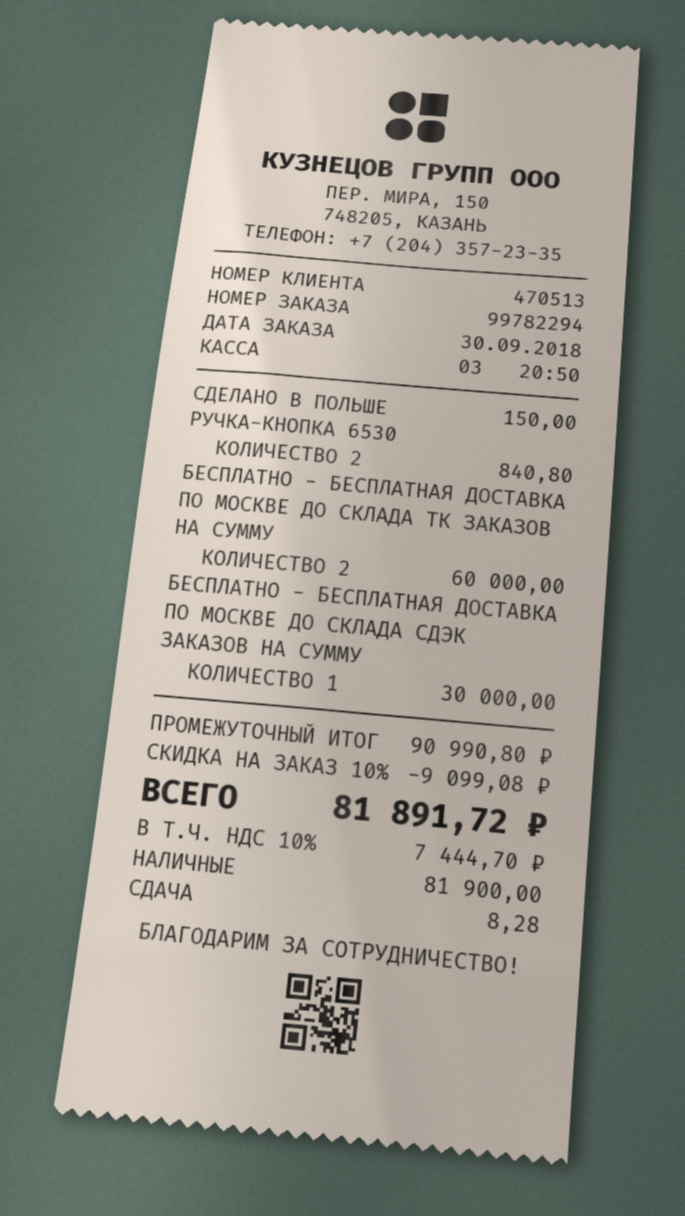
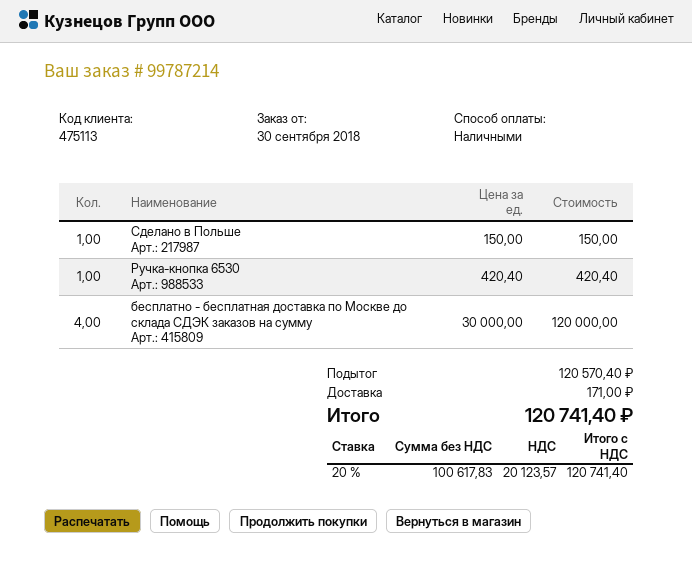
order number: 99782294 -> 99787214
customer number: 470513 -> 475113
РУЧКА-КНОПКА 6530: 2 for 840.80 -> 1 for 420.40
БЕСПЛАТНО - БЕСПЛАТНАЯ ДОСТАВКА ПО МОСКВЕ ДО СКЛАДА ТК ЗАКАЗОВ НА СУММУ: 2 for 60000.00 -> none
БЕСПЛАТНО - БЕСПЛАТНАЯ ДОСТАВКА ПО МОСКВЕ ДО СКЛАДА СДЭК ЗАКАЗОВ НА СУММУ: 1 for 30000.00 -> 4 for 120000.00
subtotal: 90990.80 -> 120570.40
discount: 10% = 9099.08 -> none
shipping: none -> 171.00
tax: 10% = 7444.70 -> 20% = 20123.57
total: 81891.72 -> 120741.40

